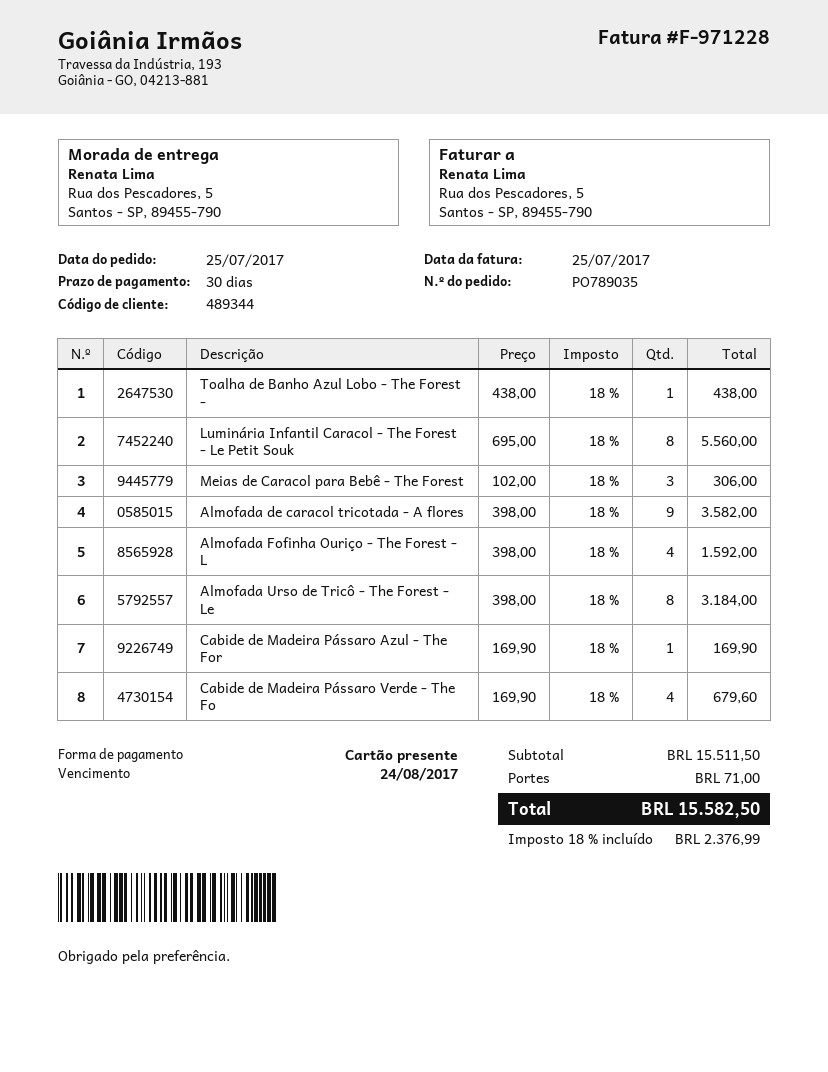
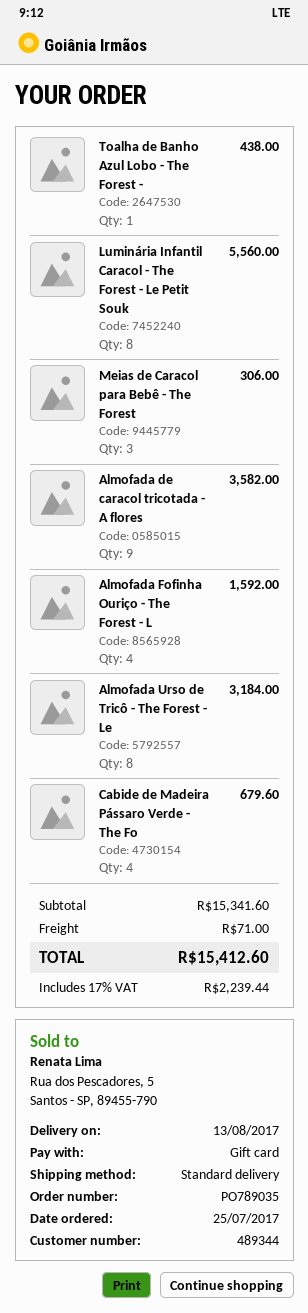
Cabide de Madeira Pássaro Azul - The For: 1 for 169.90 -> none
subtotal: 15511.50 -> 15341.60
tax: 18% = 2376.99 -> 17% = 2239.44
total: 15582.50 -> 15412.60

